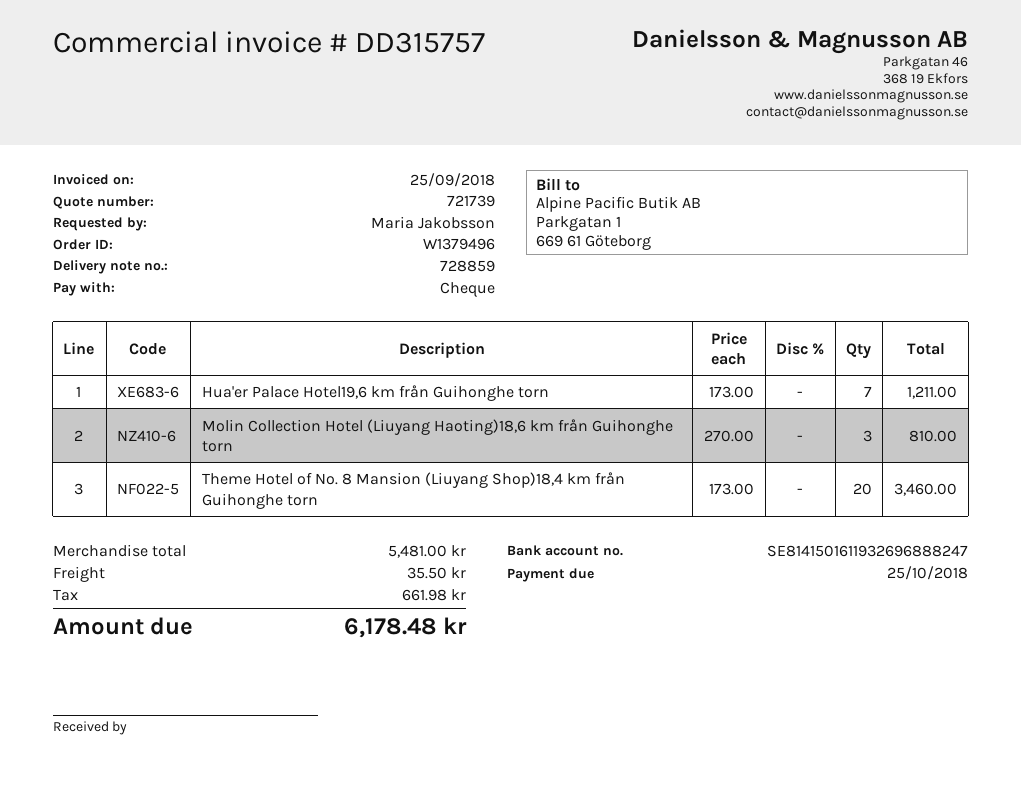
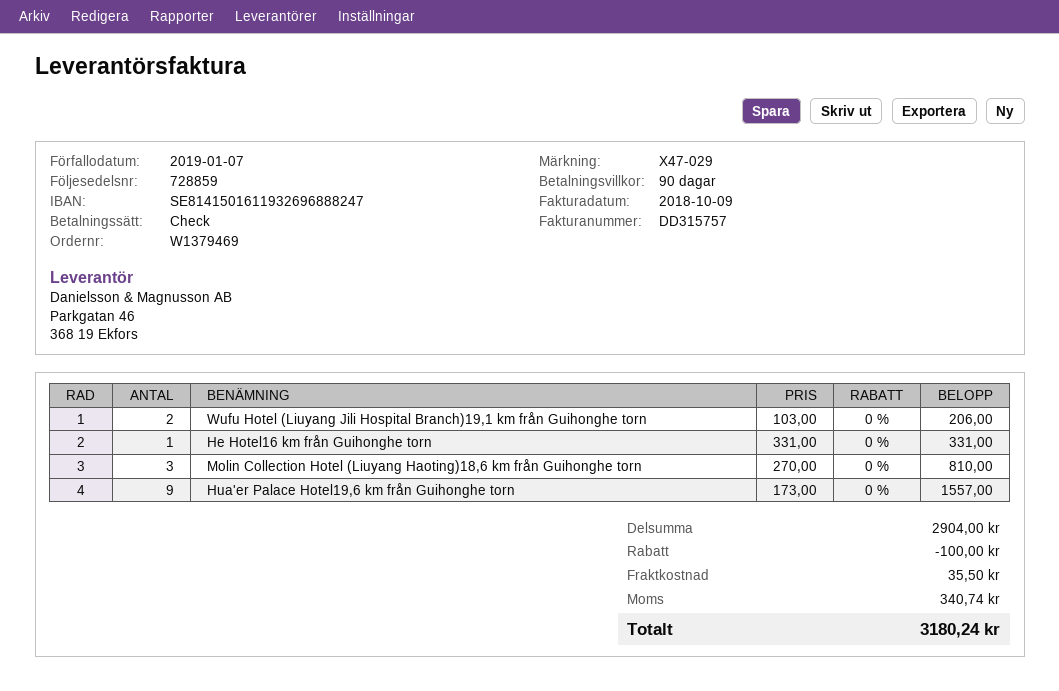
order number: W1379496 -> W1379469
invoice date: 2018-09-25 -> 2018-10-09
due date: 2018-10-25 -> 2019-01-07
Hua'er Palace Hotel19,6 km från Guihonghe torn: 7 x 173.00 = 1211.00 -> 9 x 173.00 = 1557.00
Theme Hotel of No. 8 Mansion (Liuyang Shop)18,4 km från Guihonghe torn: 20 x 173.00 = 3460.00 -> none
Wufu Hotel (Liuyang Jili Hospital Branch)19,1 km från Guihonghe torn: none -> 2 x 103.00 = 206.00
He Hotel16 km från Guihonghe torn: none -> 1 x 331.00 = 331.00
subtotal: 5481.00 -> 2904.00
discount: none -> 100.00
tax: 661.98 -> 340.74
total: 6178.48 -> 3180.24

